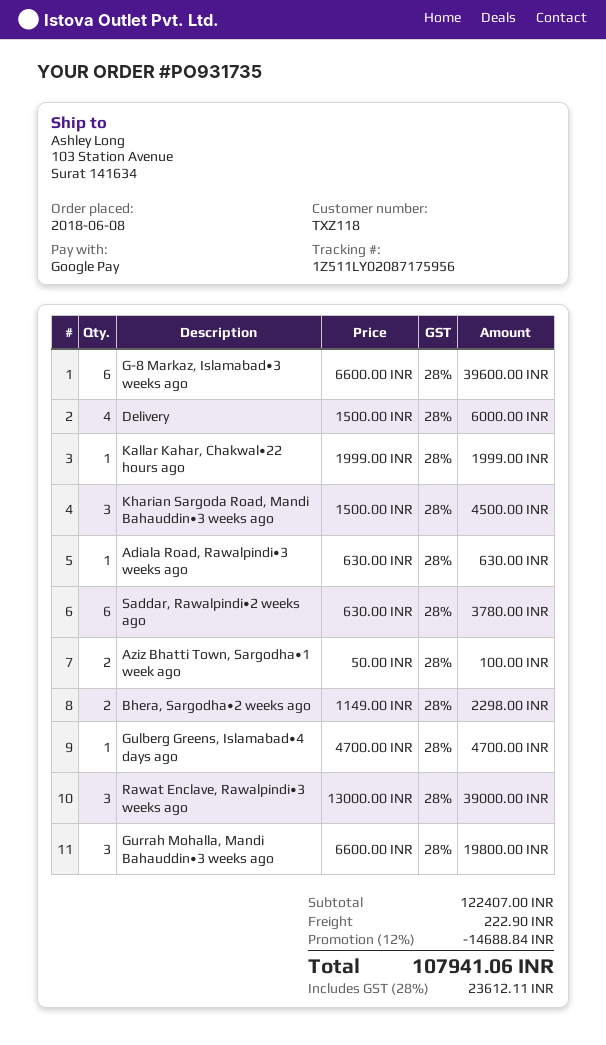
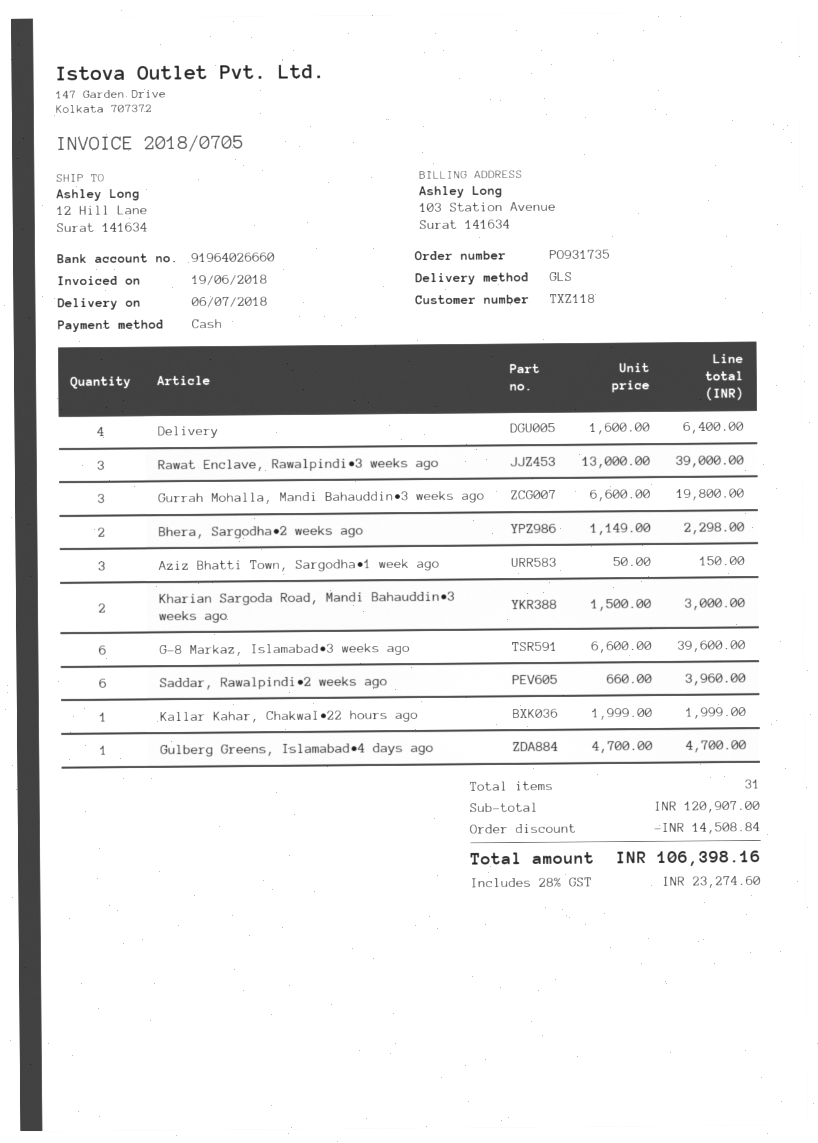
payment method: Google Pay -> cash
ship to: 103 Station Avenue, Surat 141634 -> 12 Hill Lane, Surat 141634
Delivery: 4 x 1500.00 = 6000.00 -> 4 x 1600.00 = 6400.00
Kharian Sargoda Road, Mandi Bahauddin•3 weeks ago: 3 x 1500.00 = 4500.00 -> 2 x 1500.00 = 3000.00
Adiala Road, Rawalpindi•3 weeks ago: 1 x 630.00 = 630.00 -> none
Saddar, Rawalpindi•2 weeks ago: 6 x 630.00 = 3780.00 -> 6 x 660.00 = 3960.00
Aziz Bhatti Town, Sargodha•1 week ago: 2 x 50.00 = 100.00 -> 3 x 50.00 = 150.00
subtotal: 122407.00 -> 120907.00
discount: 14688.84 -> 14508.84
shipping: 222.90 -> none
tax: 28% = 23612.11 -> 28% = 23274.60
total: 107941.06 -> 106398.16

